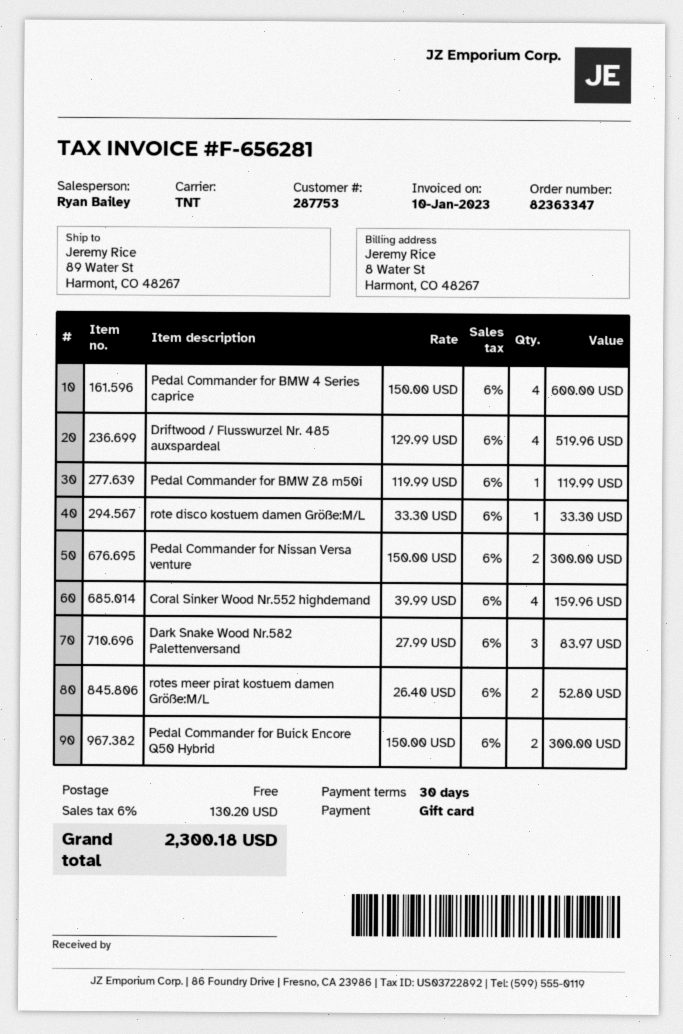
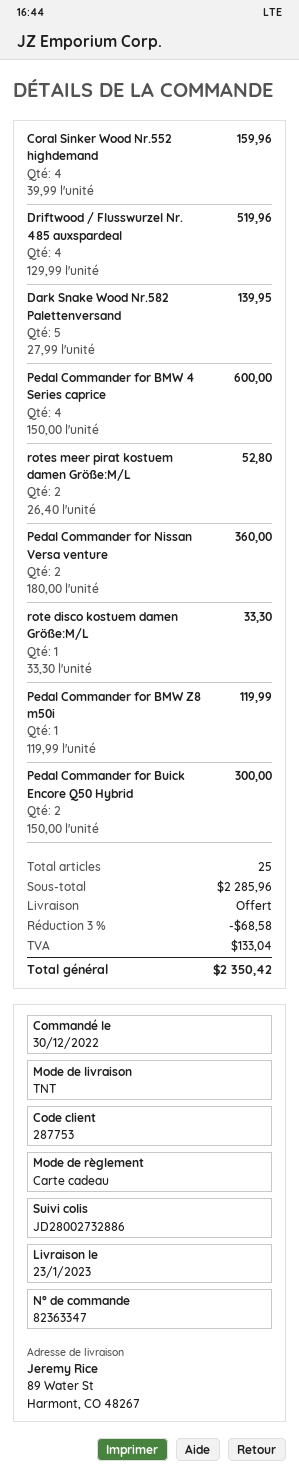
Pedal Commander for Nissan Versa venture: 2 x 150.00 = 300.00 -> 2 x 180.00 = 360.00
Dark Snake Wood Nr.582 Palettenversand: 3 x 27.99 = 83.97 -> 5 x 27.99 = 139.95
discount: none -> 3% = 68.58
tax: 130.20 -> 133.04
total: 2300.18 -> 2350.42

